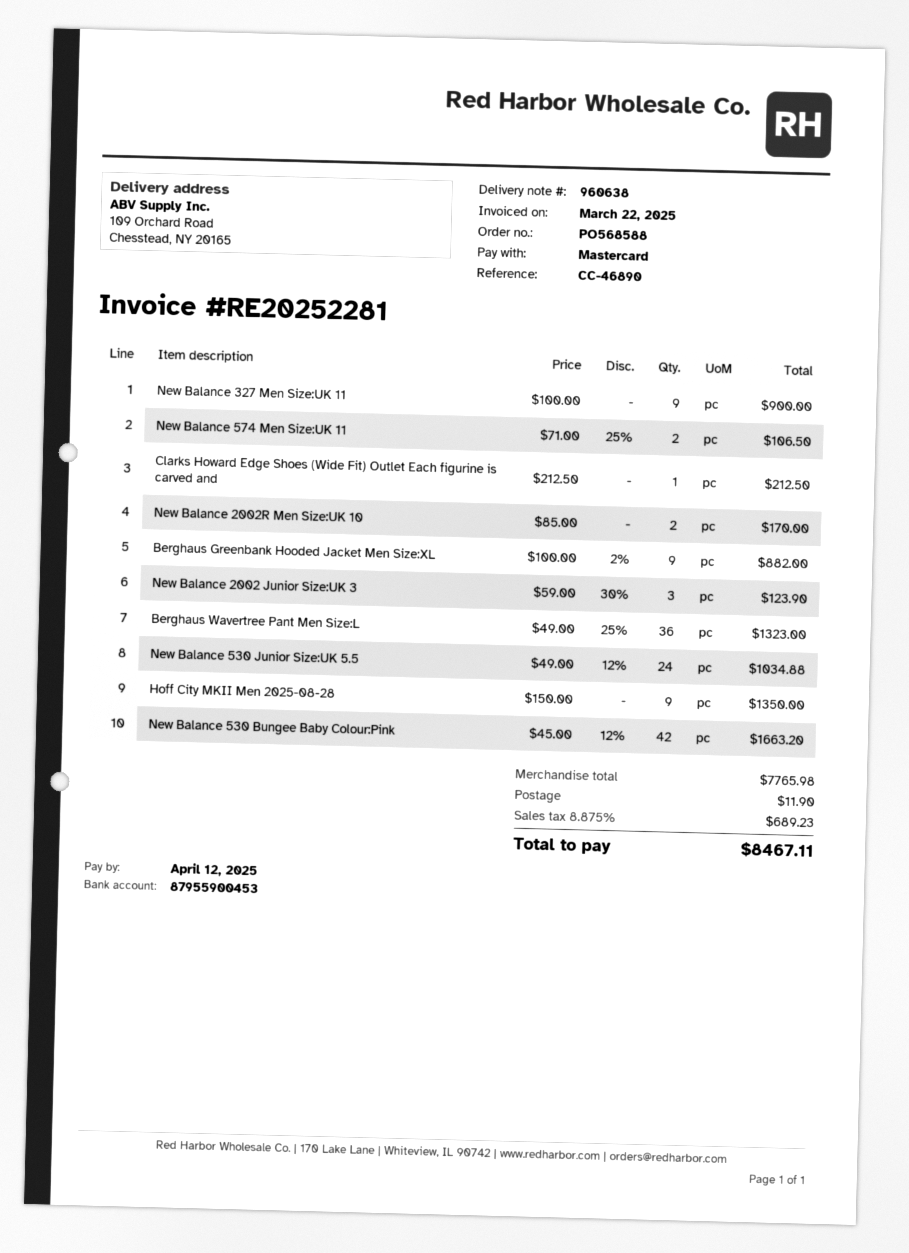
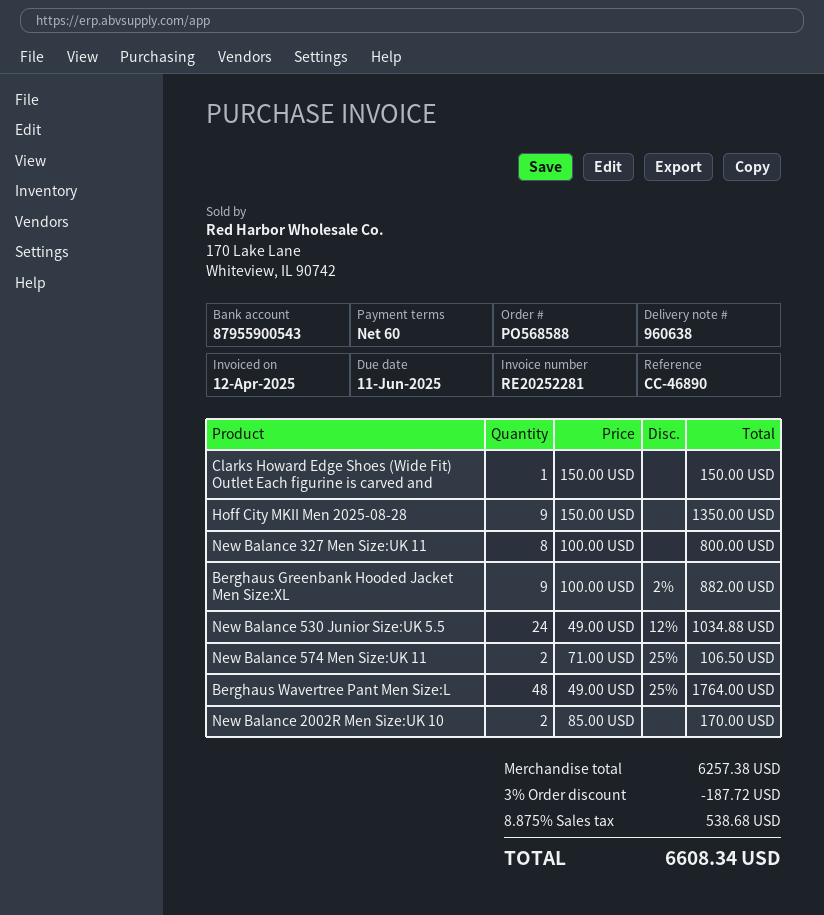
invoice date: 2025-03-22 -> 2025-04-12
due date: 2025-04-12 -> 2025-06-11
bank account: 87955900453 -> 87955900543
New Balance 327 Men Size:UK 11: 9 x 100.00 = 900.00 -> 8 x 100.00 = 800.00
Clarks Howard Edge Shoes (Wide Fit) Outlet Each figurine is carved and: 1 x 212.50 = 212.50 -> 1 x 150.00 = 150.00
New Balance 2002 Junior Size:UK 3: 3 x 59.00 - 30% = 123.90 -> none
Berghaus Wavertree Pant Men Size:L: 36 x 49.00 - 25% = 1323.00 -> 48 x 49.00 - 25% = 1764.00
New Balance 530 Bungee Baby Colour:Pink: 42 x 45.00 - 12% = 1663.20 -> none
subtotal: 7765.98 -> 6257.38
discount: none -> 3% = 187.72
shipping: 11.90 -> none
tax: 8.875% = 689.23 -> 8.875% = 538.68
total: 8467.11 -> 6608.34

